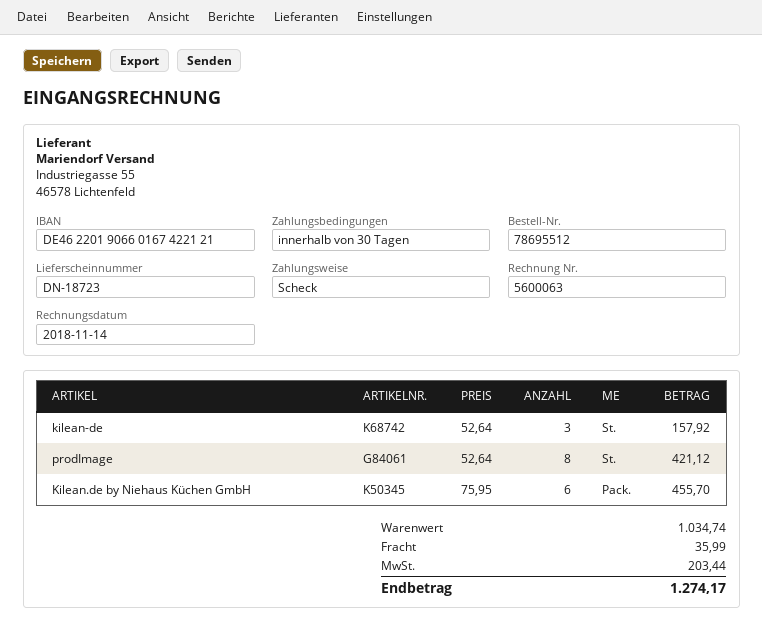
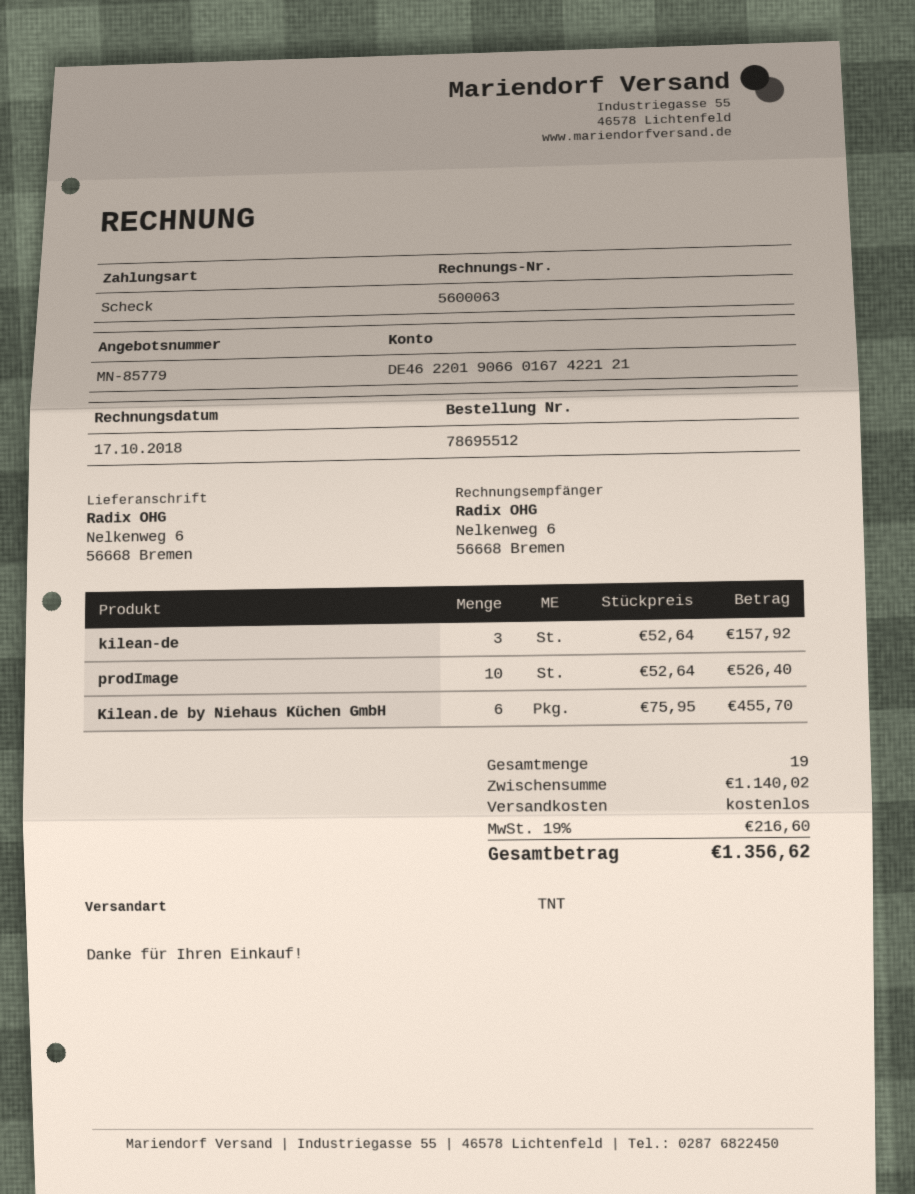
invoice date: 2018-11-14 -> 2018-10-17
prodImage: 8 x 52.64 = 421.12 -> 10 x 52.64 = 526.40
subtotal: 1034.74 -> 1140.02
shipping: 35.99 -> 0.00
tax: 203.44 -> 216.60
total: 1274.17 -> 1356.62

